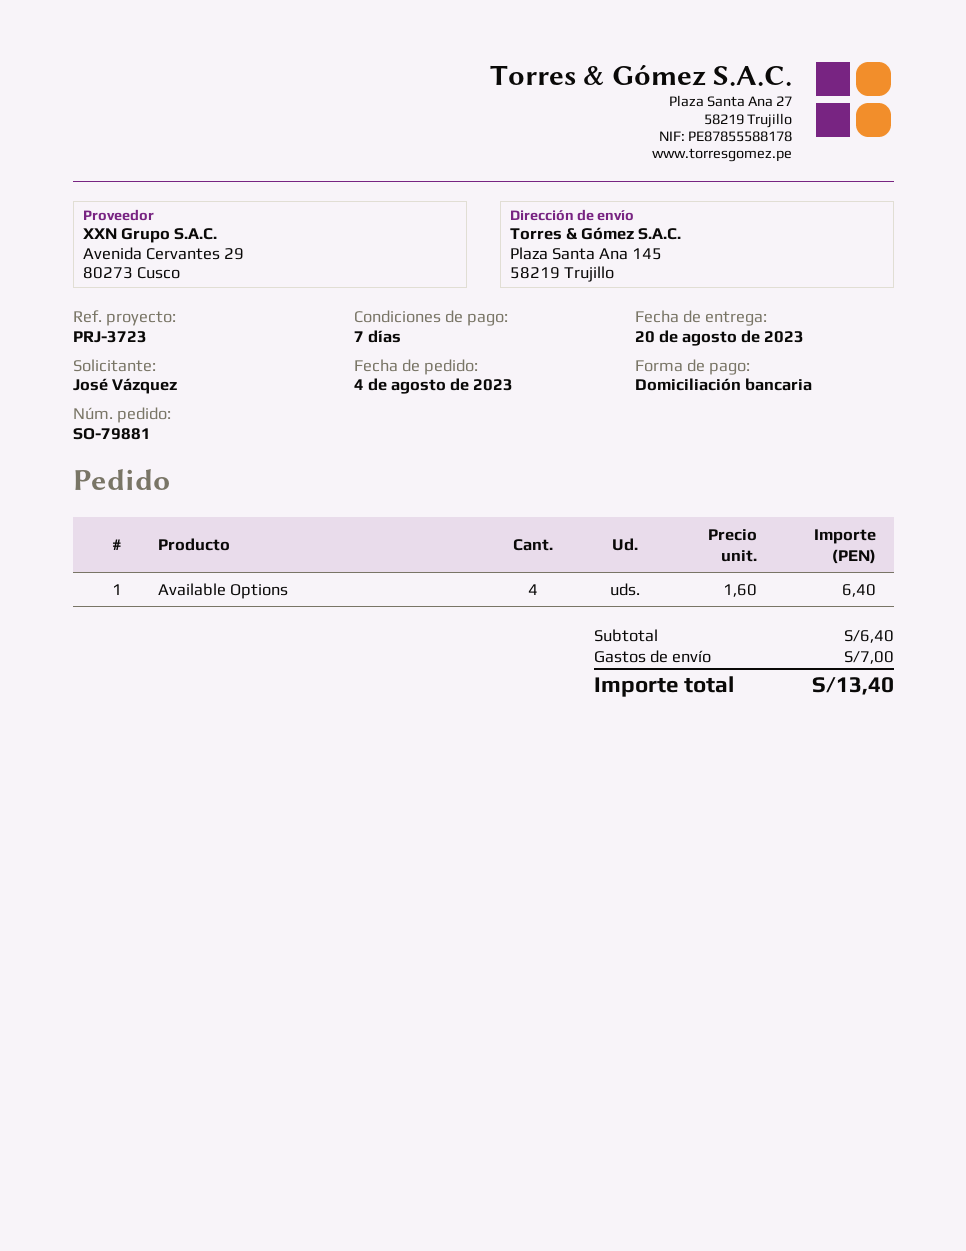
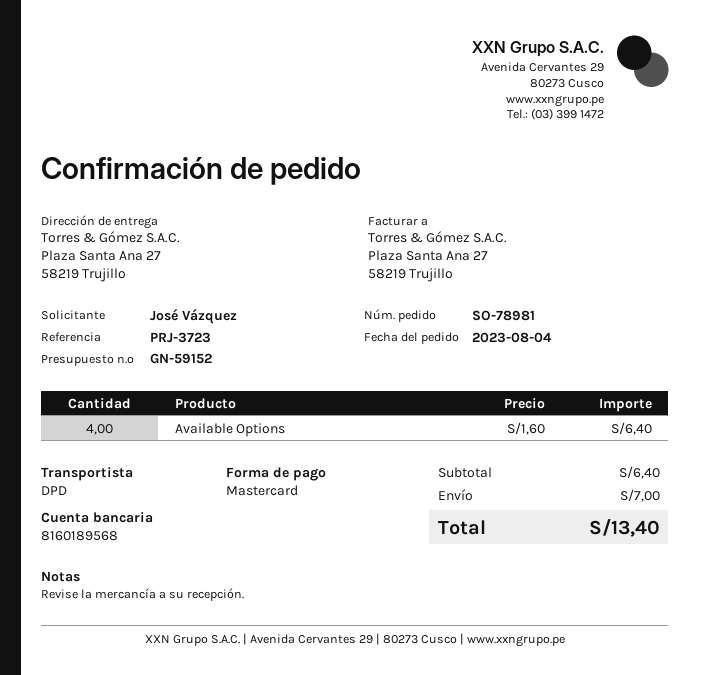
order number: SO-79881 -> SO-78981
payment method: direct debit -> Mastercard
ship to: Plaza Santa Ana 145, 58219 Trujillo -> Plaza Santa Ana 27, 58219 Trujillo

